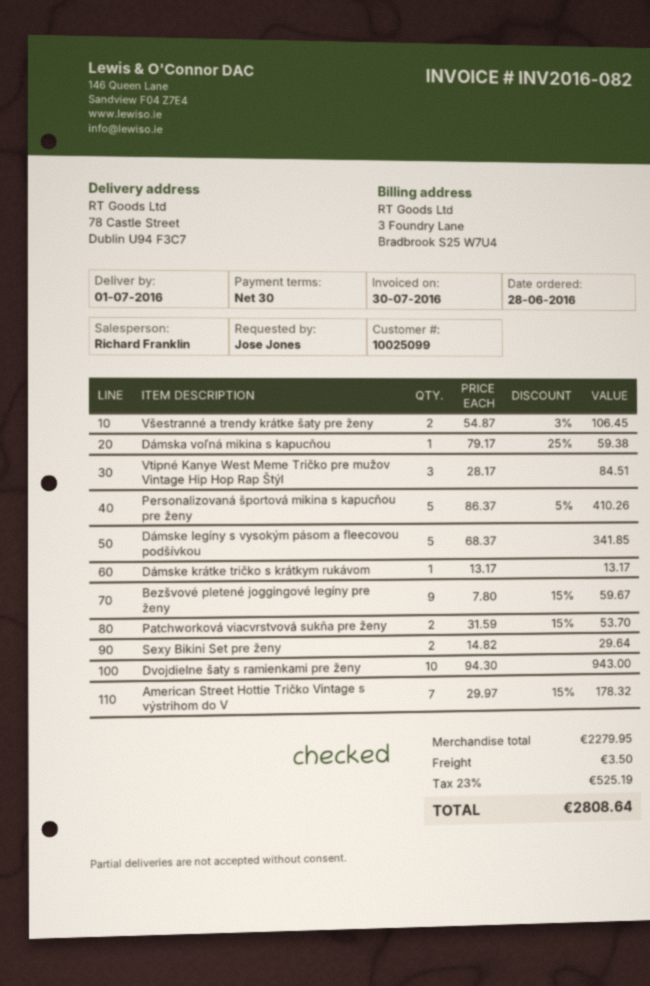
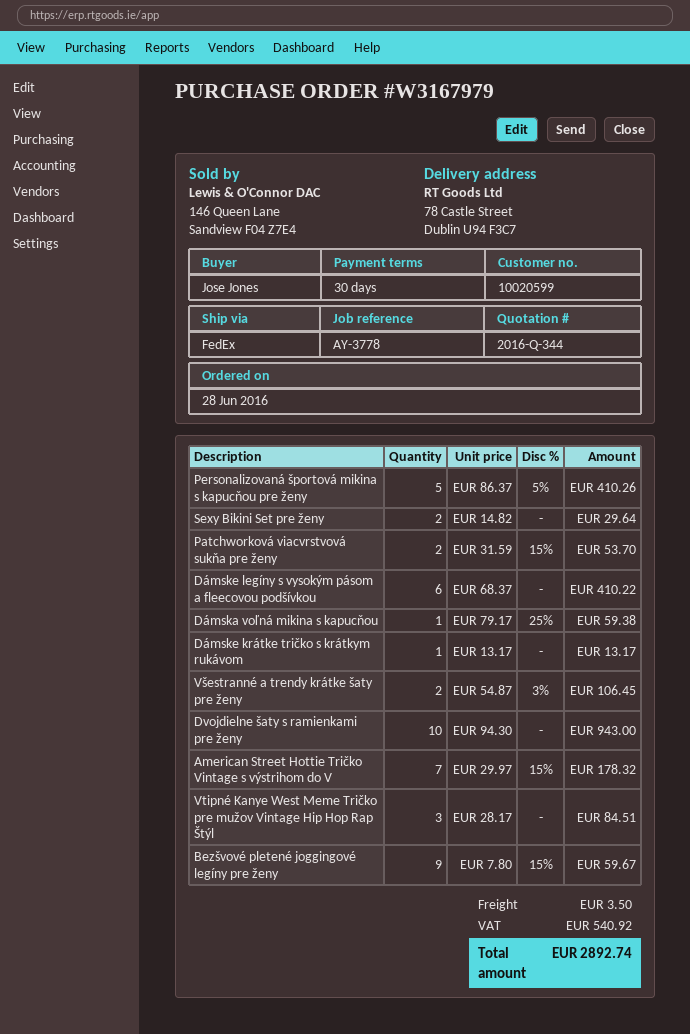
customer number: 10025099 -> 10020599
Dámske legíny s vysokým pásom a fleecovou podšívkou: 5 x 68.37 = 341.85 -> 6 x 68.37 = 410.22
tax: 525.19 -> 540.92
total: 2808.64 -> 2892.74

